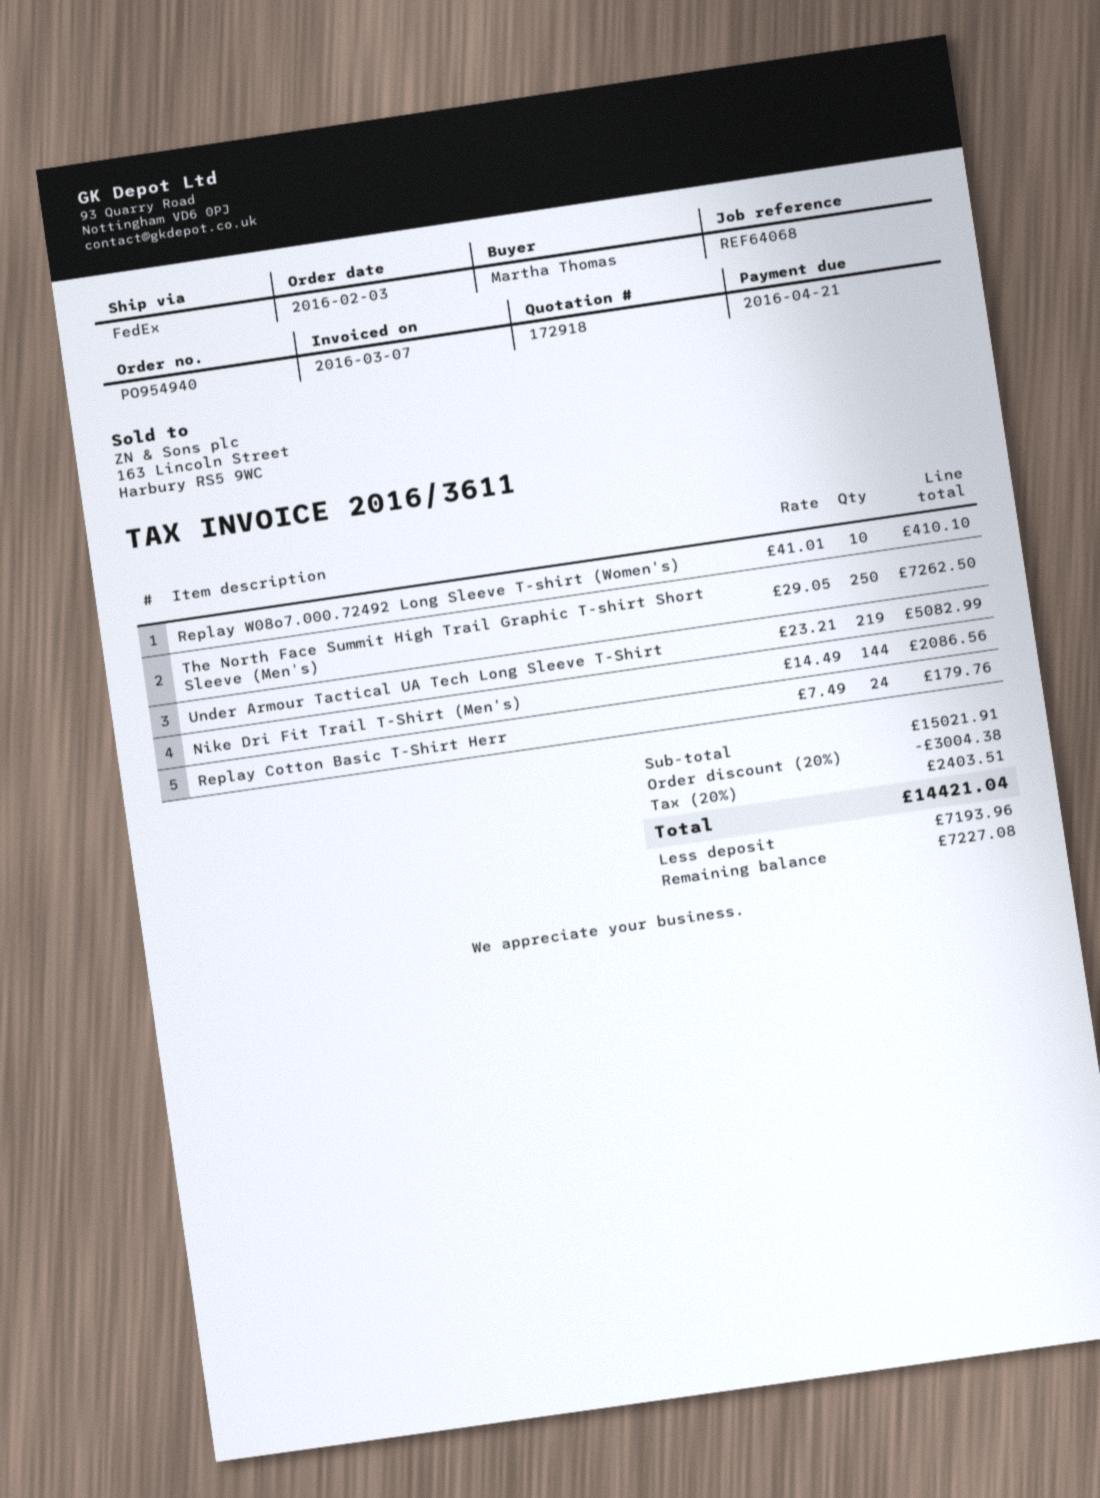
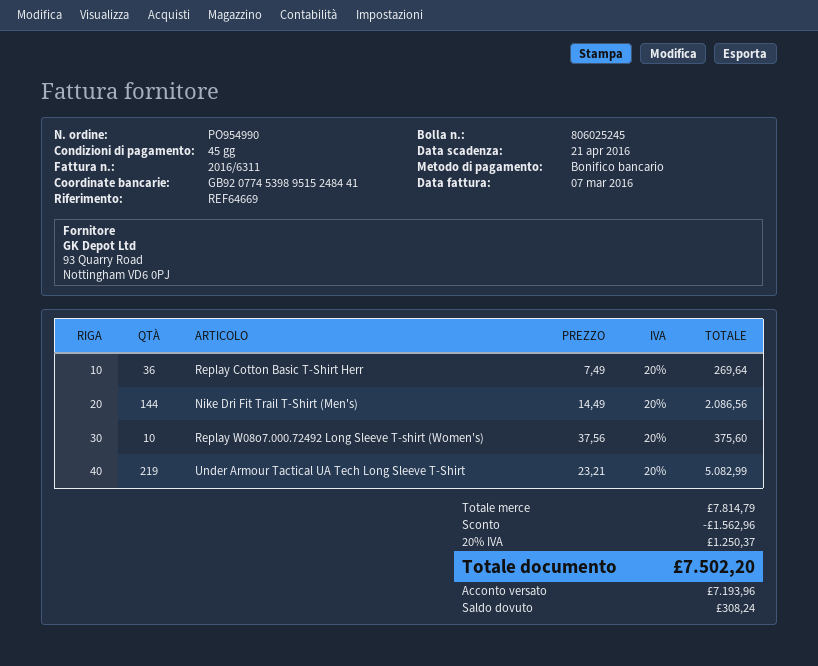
order number: PO954940 -> PO954990
invoice number: 2016/3611 -> 2016/6311
reference: REF64068 -> REF64669
Replay W08o7.000.72492 Long Sleeve T-shirt (Women's): 10 x 41.01 = 410.10 -> 10 x 37.56 = 375.60
The North Face Summit High Trail Graphic T-shirt Short Sleeve (Men's): 250 x 29.05 = 7262.50 -> none
Replay Cotton Basic T-Shirt Herr: 24 x 7.49 = 179.76 -> 36 x 7.49 = 269.64
subtotal: 15021.91 -> 7814.79
discount: 3004.38 -> 1562.96
tax: 20% = 2403.51 -> 20% = 1250.37
total: 14421.04 -> 7502.20
balance: 7227.08 -> 308.24

